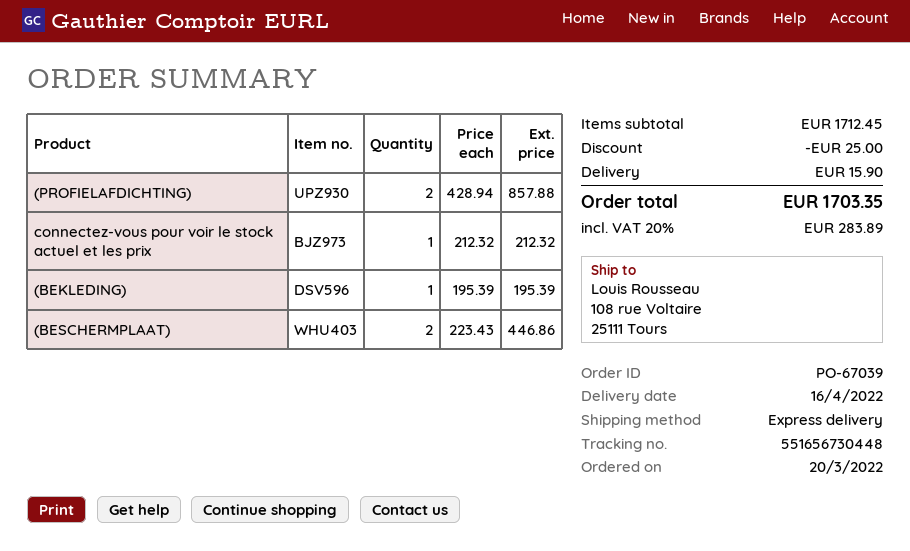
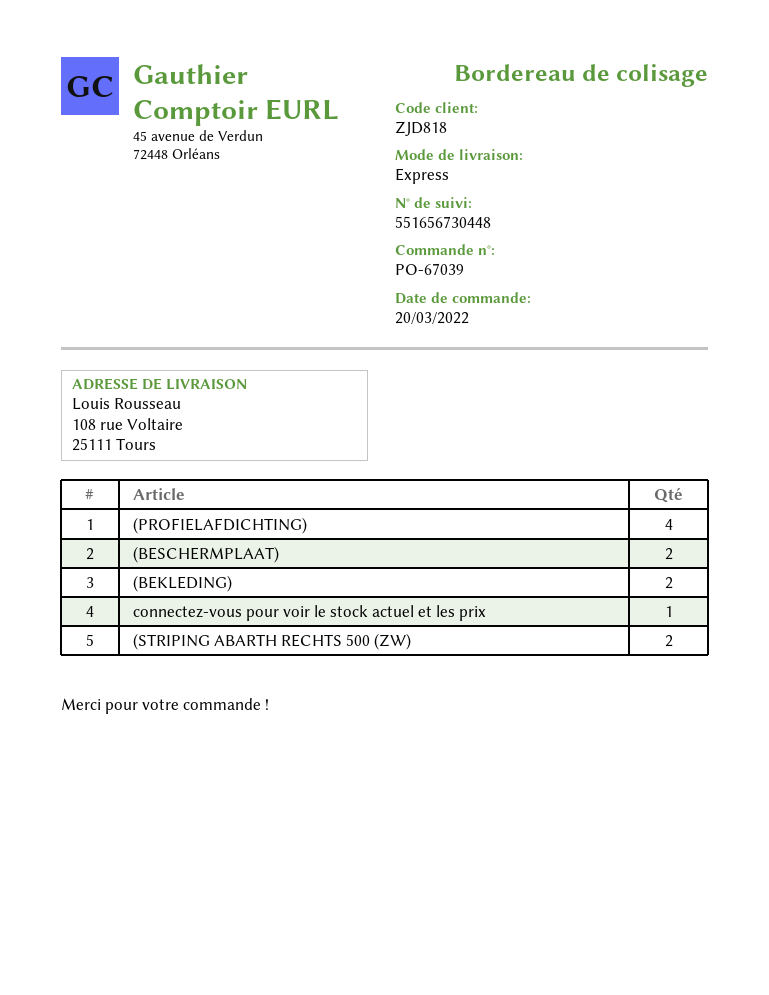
(PROFIELAFDICHTING): 2 -> 4
(BEKLEDING): 1 -> 2
(STRIPING ABARTH RECHTS 500 (ZW): none -> 2

